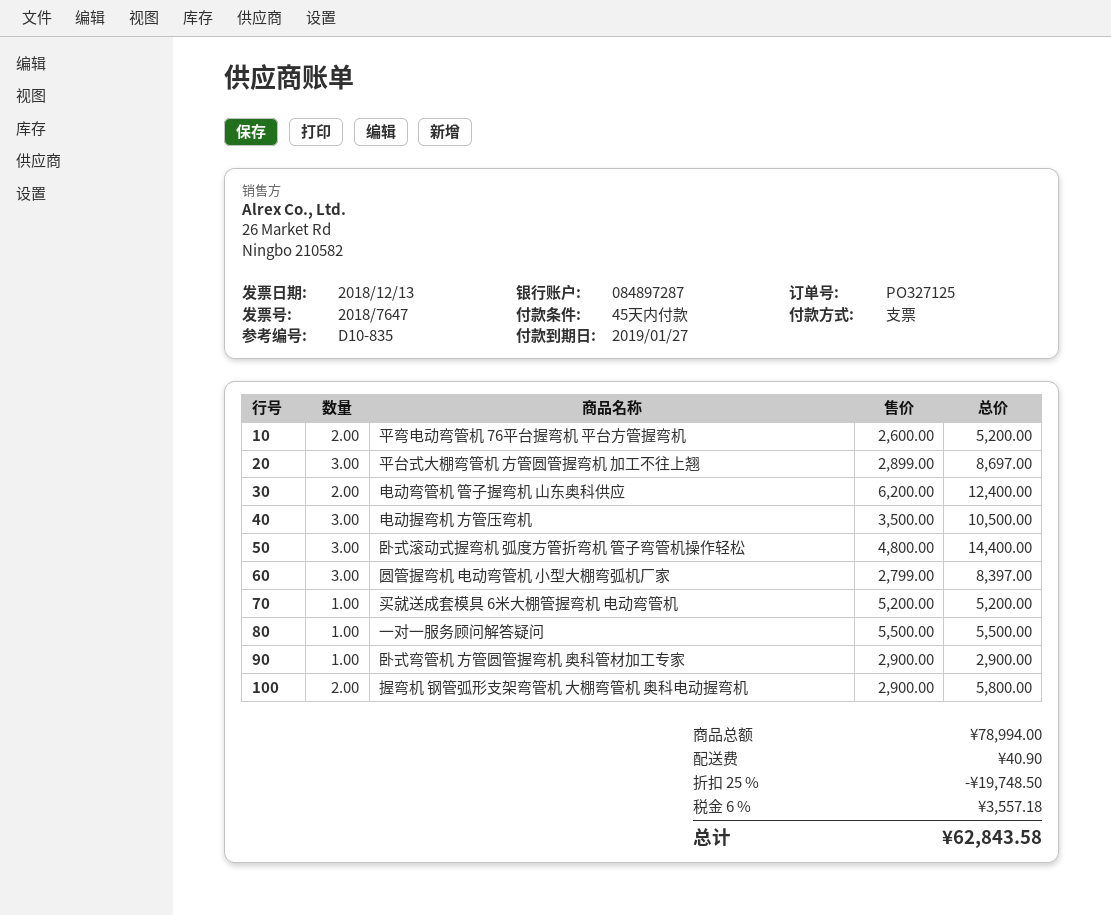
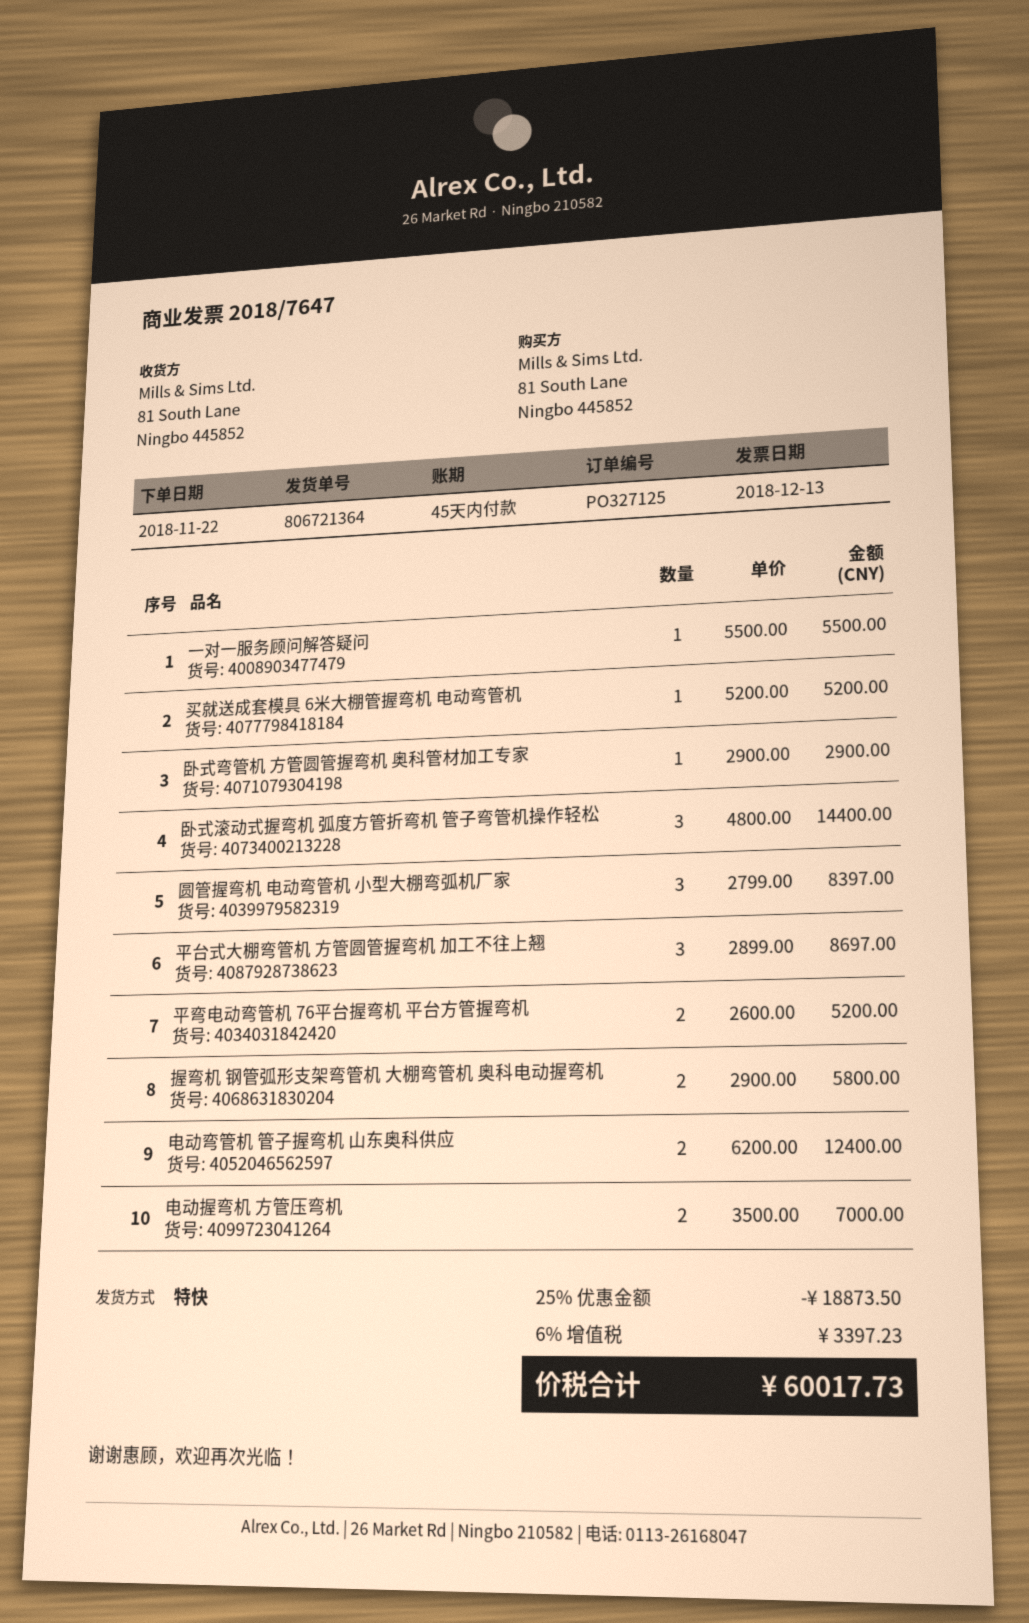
电动握弯机 方管压弯机: 3 x 3500.00 = 10500.00 -> 2 x 3500.00 = 7000.00
discount: 25% = 19748.50 -> 25% = 18873.50
shipping: 40.90 -> none
tax: 6% = 3557.18 -> 6% = 3397.23
total: 62843.58 -> 60017.73

